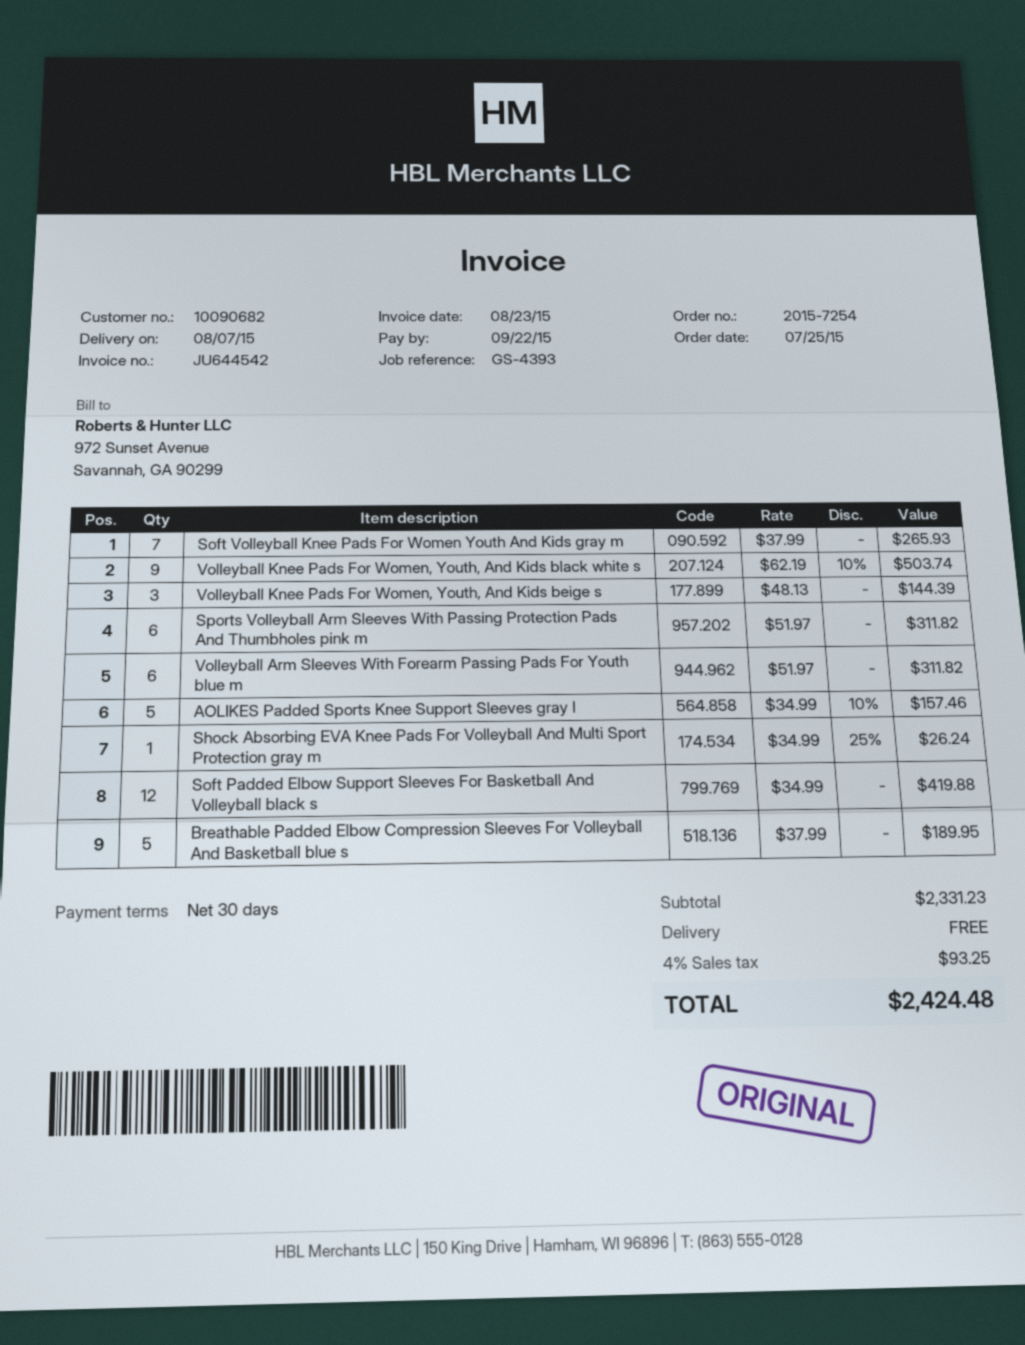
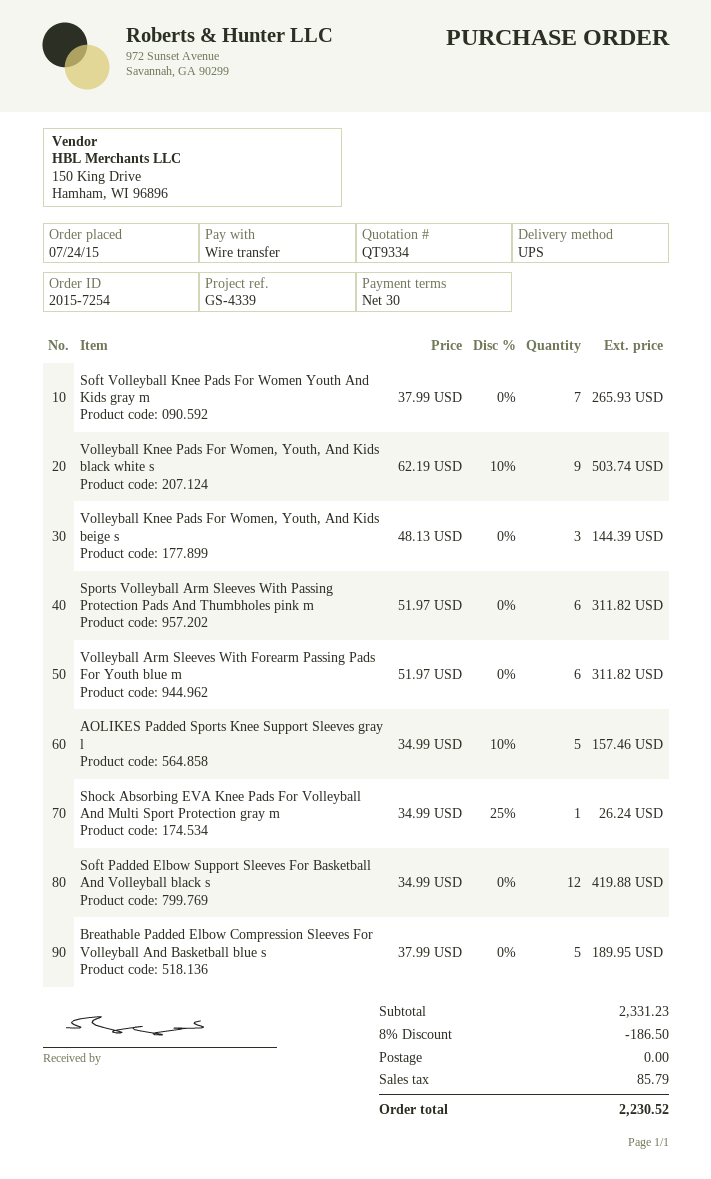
order date: 2015-07-25 -> 2015-07-24
reference: GS-4393 -> GS-4339
discount: none -> 8% = 186.50
tax: 93.25 -> 85.79
total: 2424.48 -> 2230.52

